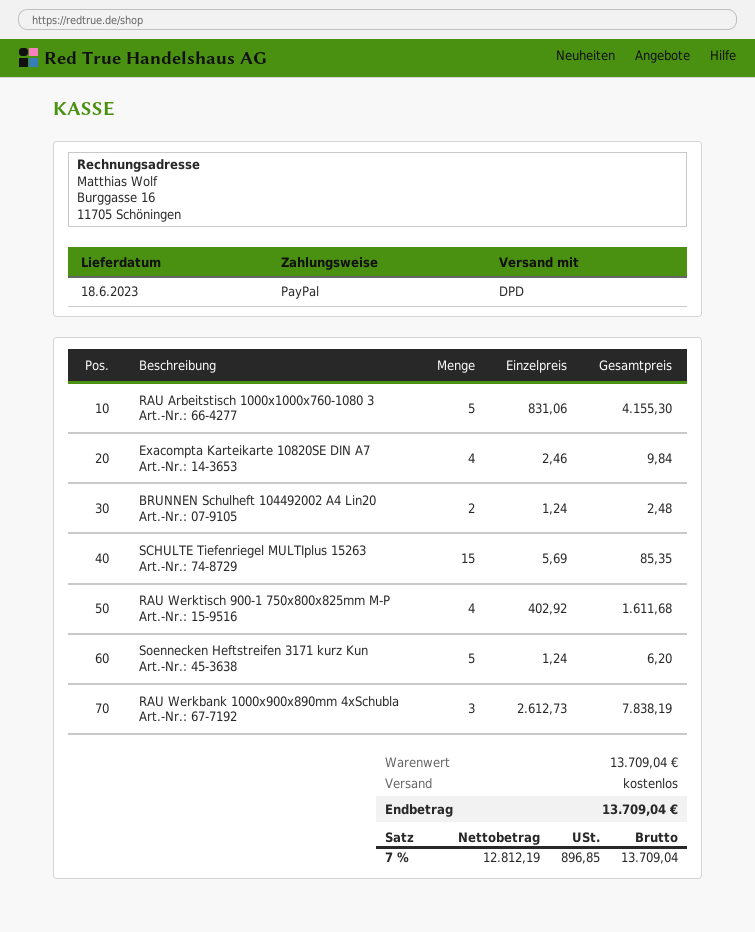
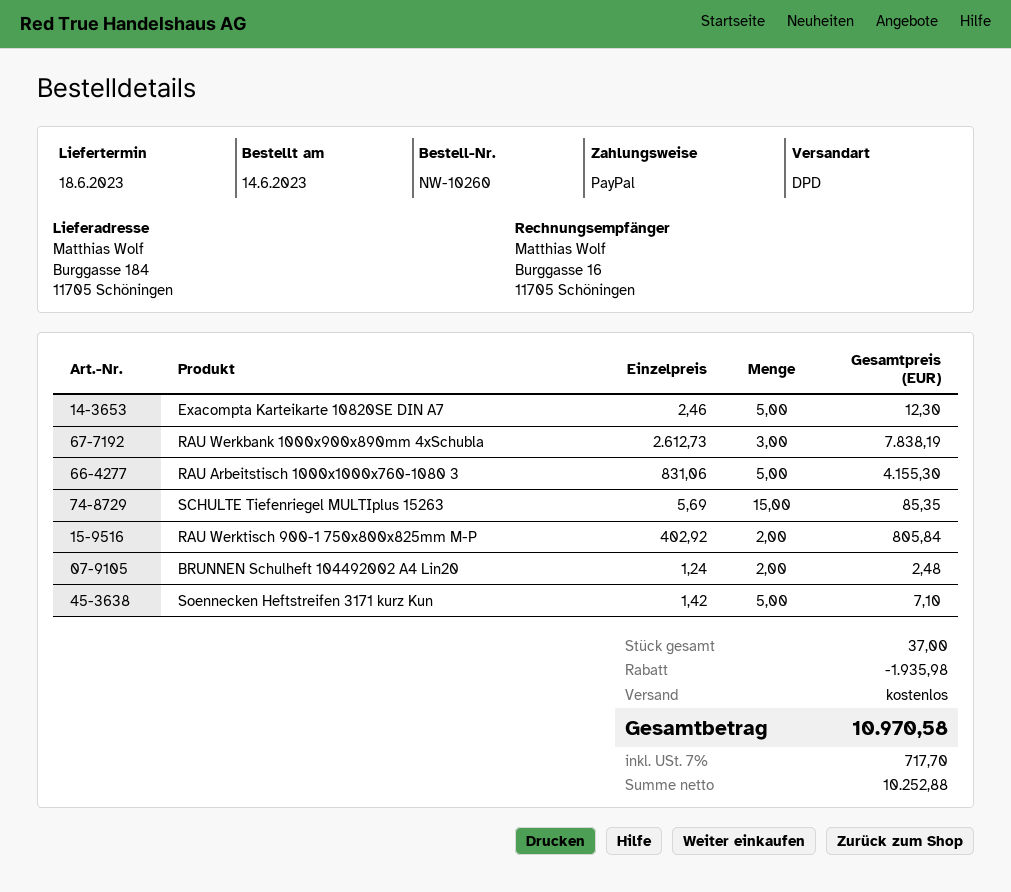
Exacompta Karteikarte 10820SE DIN A7: 4 x 2.46 = 9.84 -> 5 x 2.46 = 12.30
RAU Werktisch 900-1 750x800x825mm M-P: 4 x 402.92 = 1611.68 -> 2 x 402.92 = 805.84
Soennecken Heftstreifen 3171 kurz Kun: 5 x 1.24 = 6.20 -> 5 x 1.42 = 7.10
discount: none -> 1935.98
net: 12812.19 -> 10252.88
tax: 7% = 896.85 -> 7% = 717.70
total: 13709.04 -> 10970.58

